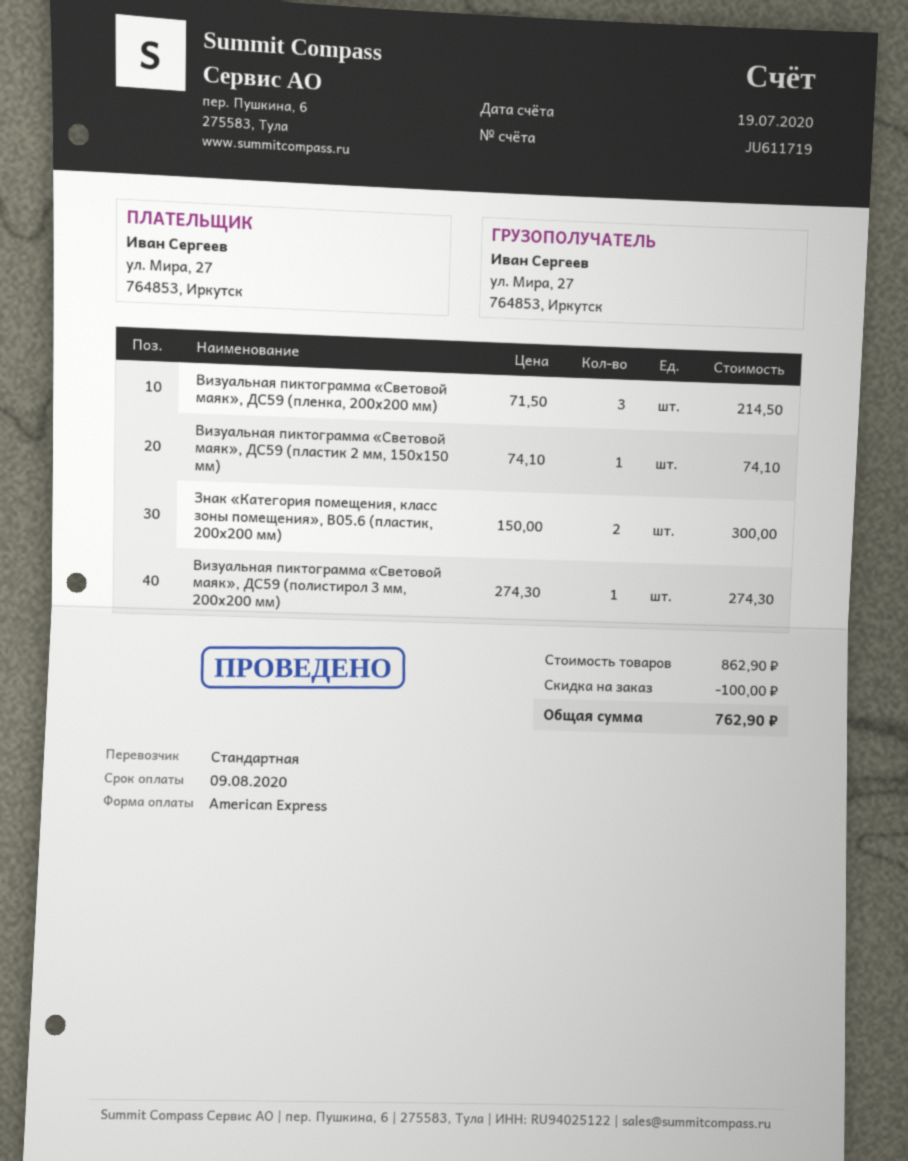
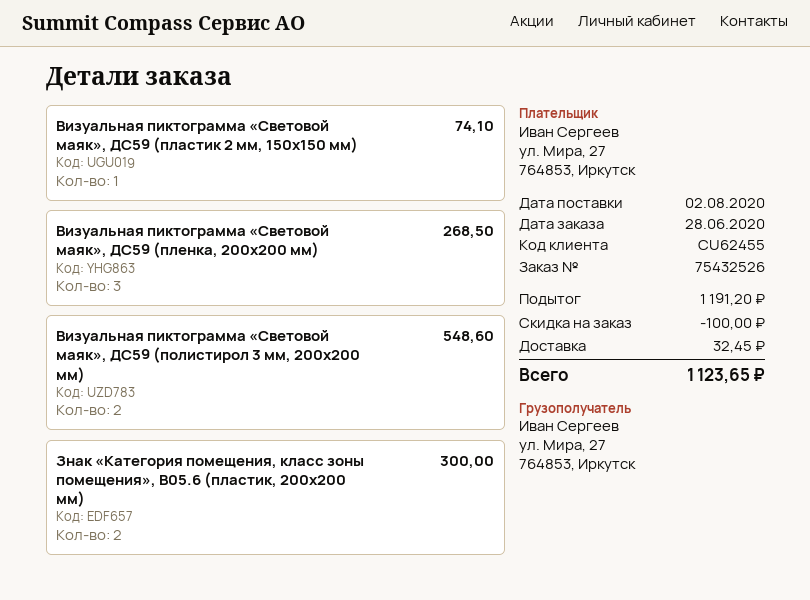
Визуальная пиктограмма «Световой маяк», ДС59 (пленка, 200х200 мм): 3 for 214.50 -> 3 for 268.50
Визуальная пиктограмма «Световой маяк», ДС59 (полистирол 3 мм, 200х200 мм): 1 for 274.30 -> 2 for 548.60
subtotal: 862.90 -> 1191.20
shipping: none -> 32.45
total: 762.90 -> 1123.65

